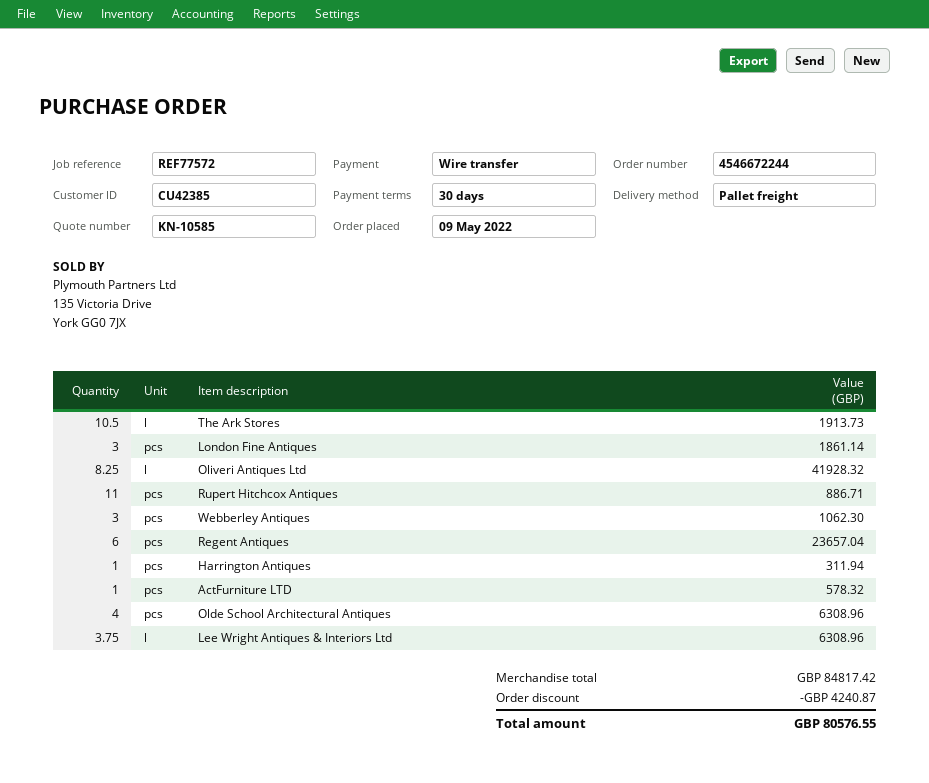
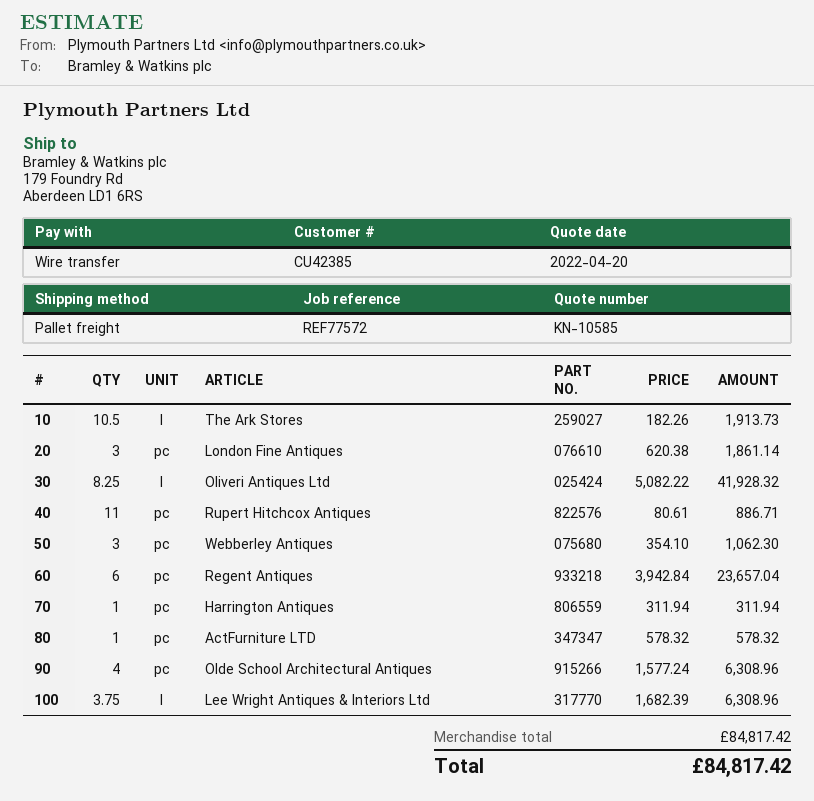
discount: 4240.87 -> none
total: 80576.55 -> 84817.42

